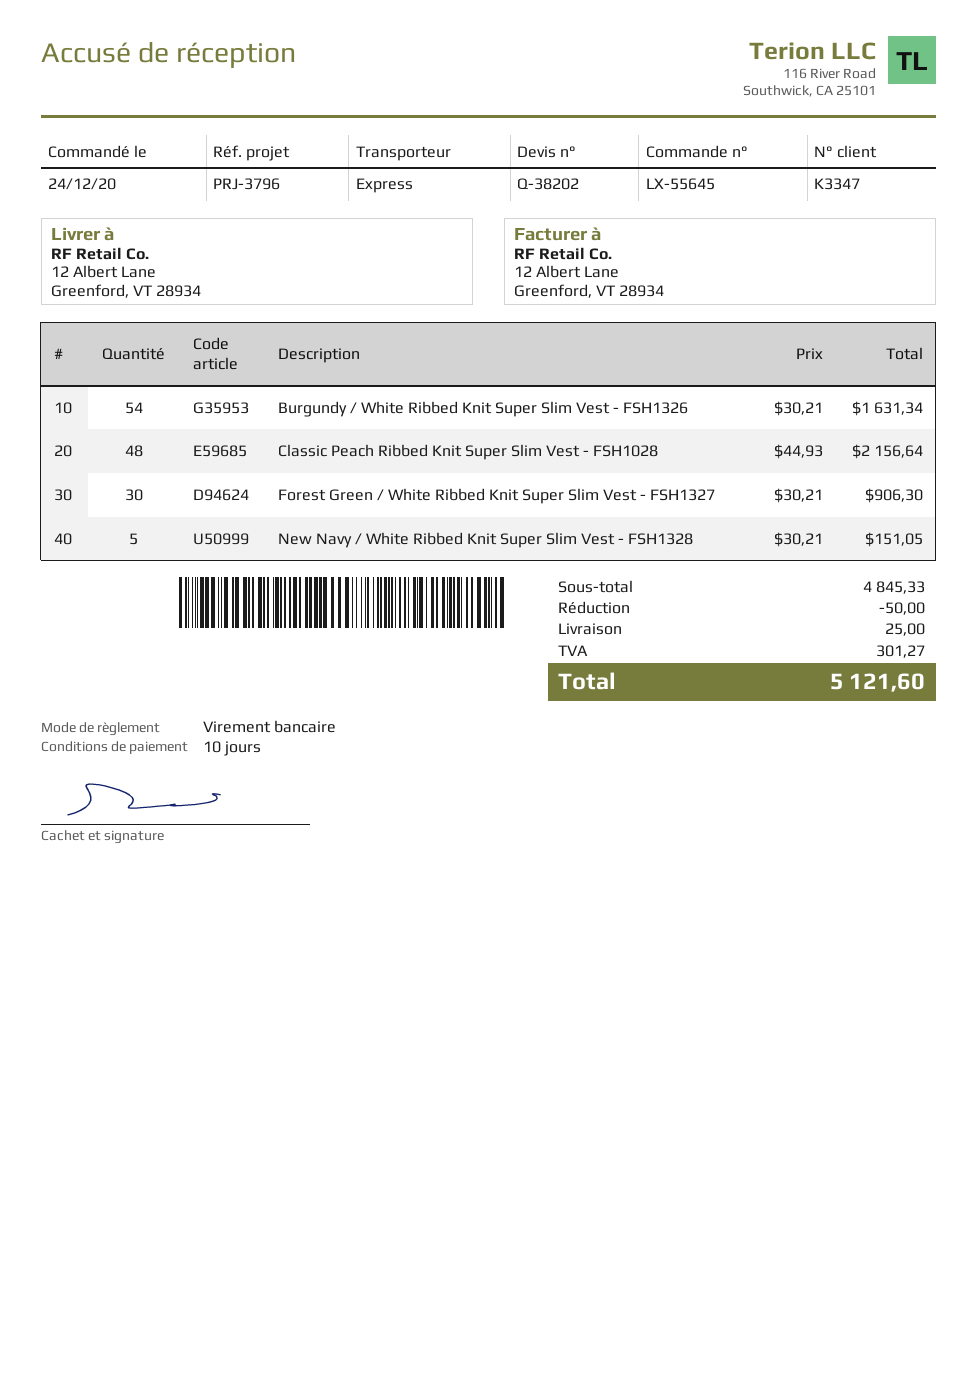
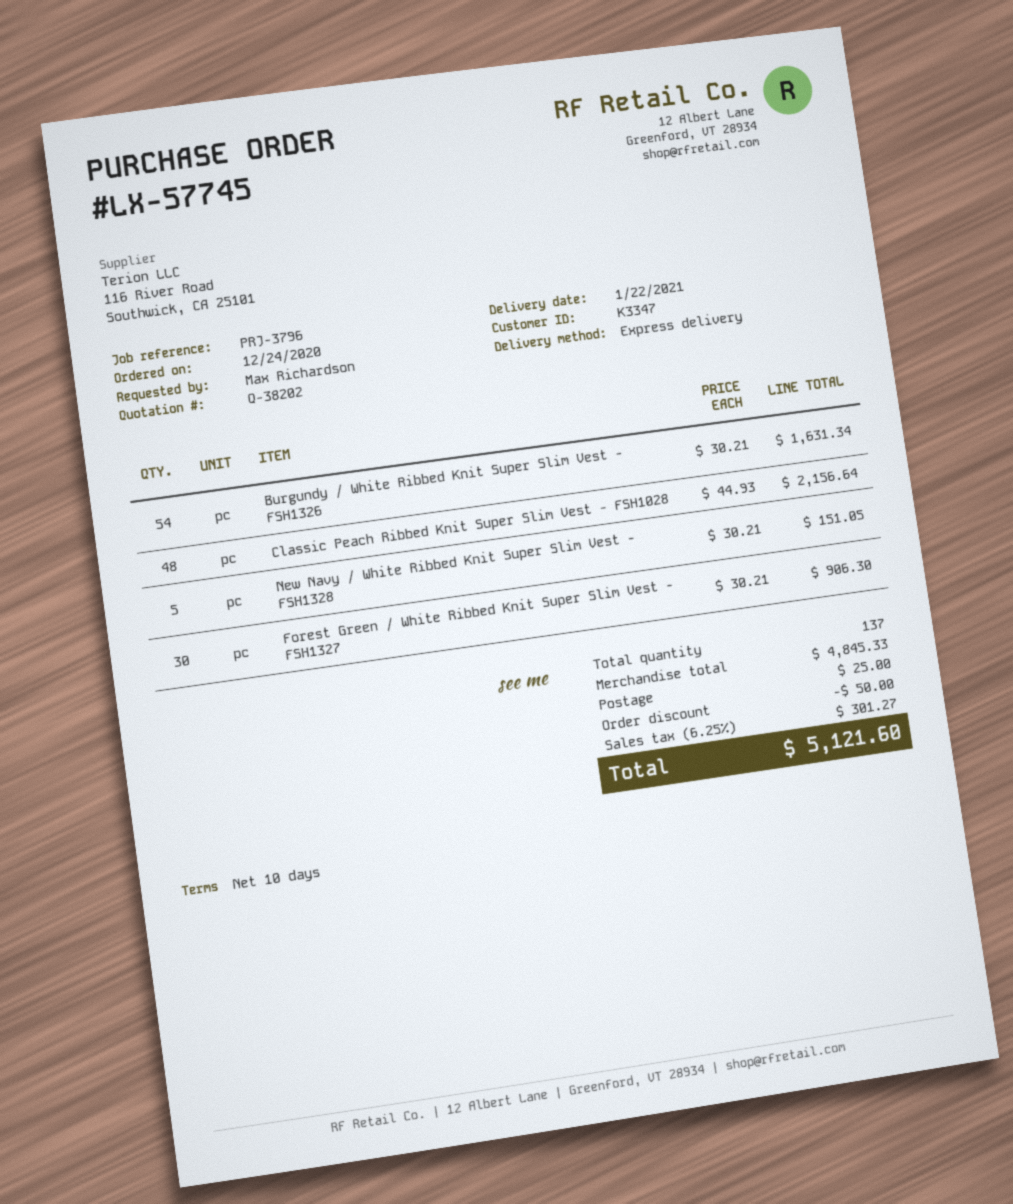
order number: LX-55645 -> LX-57745

